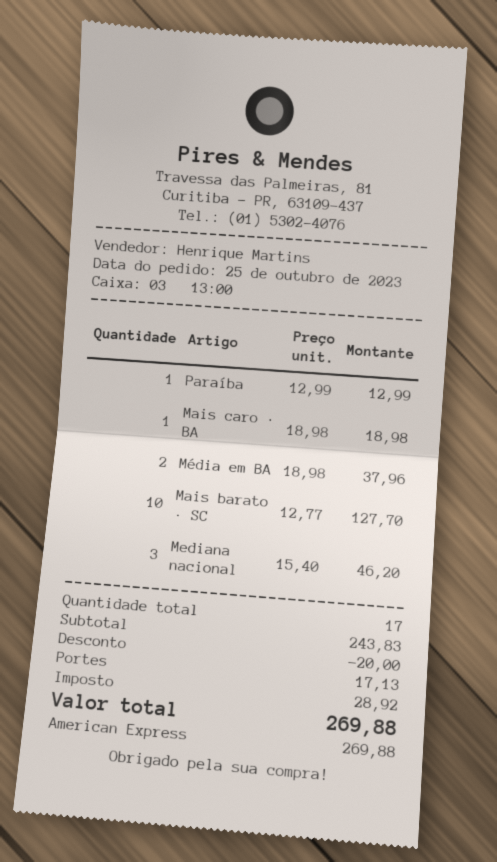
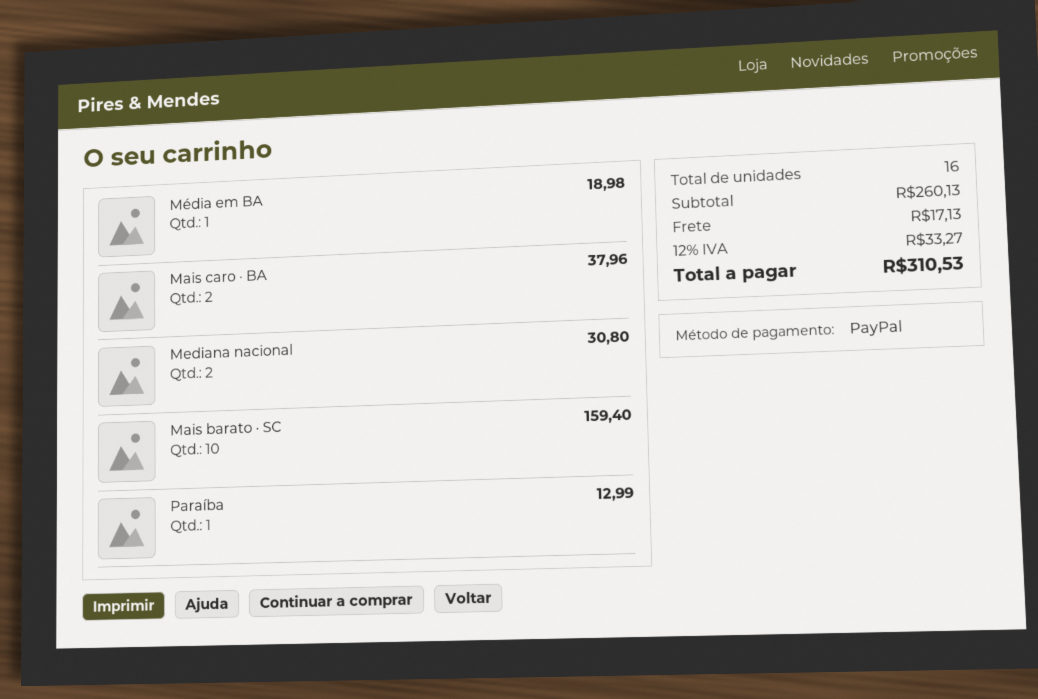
payment method: American Express -> PayPal
Mais caro · BA: 1 for 18.98 -> 2 for 37.96
Média em BA: 2 for 37.96 -> 1 for 18.98
Mais barato · SC: 10 for 127.70 -> 10 for 159.40
Mediana nacional: 3 for 46.20 -> 2 for 30.80
total quantity: 17 -> 16
subtotal: 243.83 -> 260.13
discount: 20.00 -> none
tax: 28.92 -> 33.27
total: 269.88 -> 310.53

